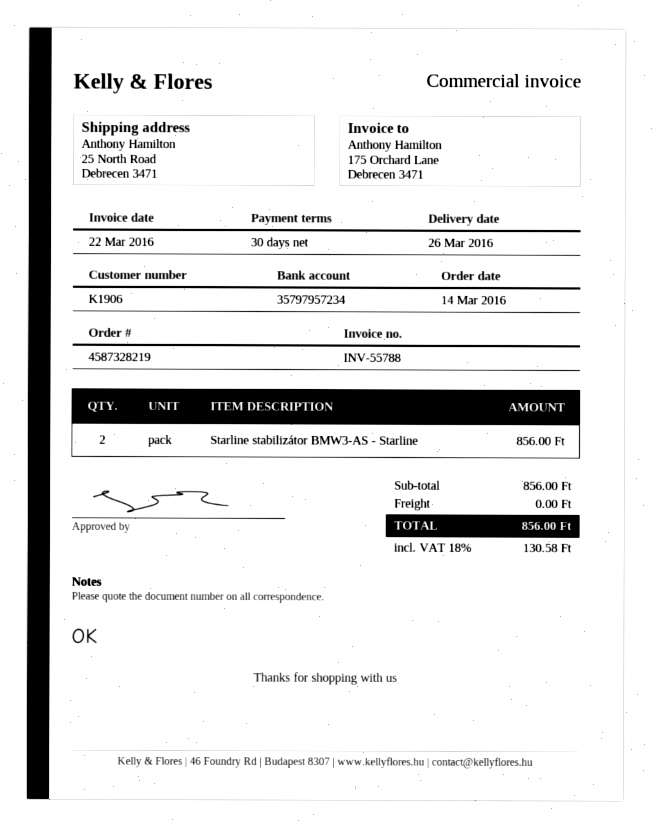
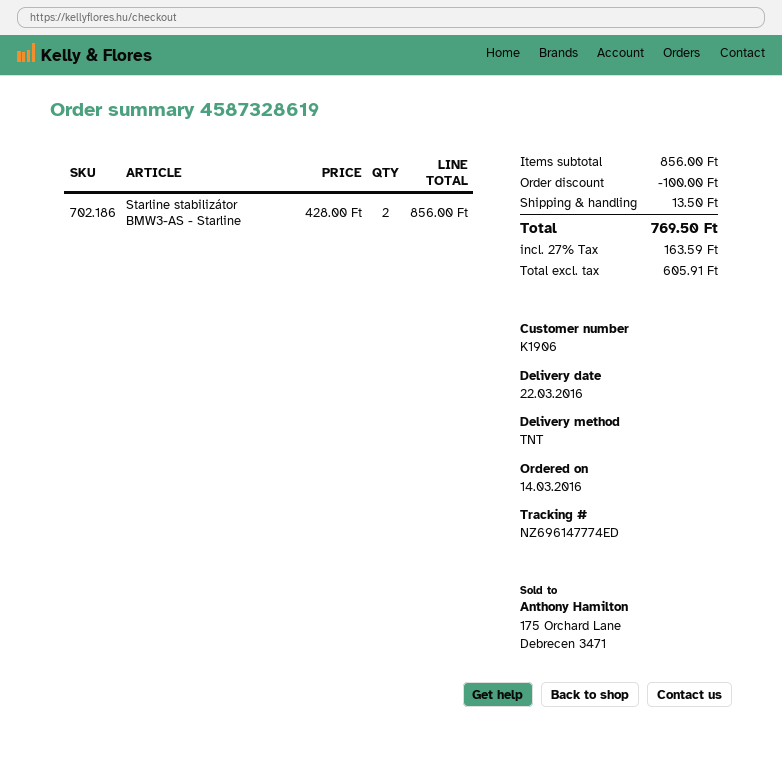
order number: 4587328219 -> 4587328619
delivery date: 2016-03-26 -> 2016-03-22
discount: none -> 100.00
shipping: 0.00 -> 13.50
tax: 18% = 130.58 -> 27% = 163.59
total: 856.00 -> 769.50

